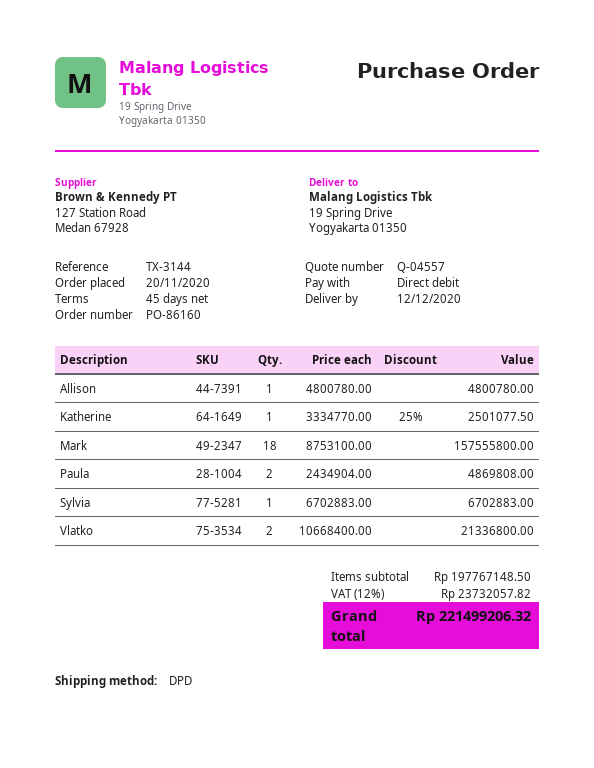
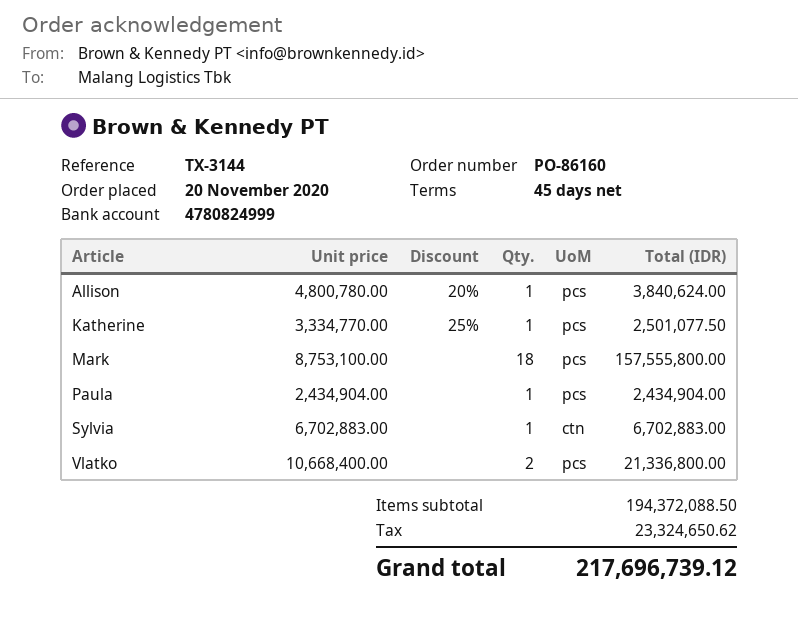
Allison: 1 x 4800780.00 = 4800780.00 -> 1 x 4800780.00 - 20% = 3840624.00
Paula: 2 x 2434904.00 = 4869808.00 -> 1 x 2434904.00 = 2434904.00
subtotal: 197767148.50 -> 194372088.50
tax: 23732057.82 -> 23324650.62
total: 221499206.32 -> 217696739.12

